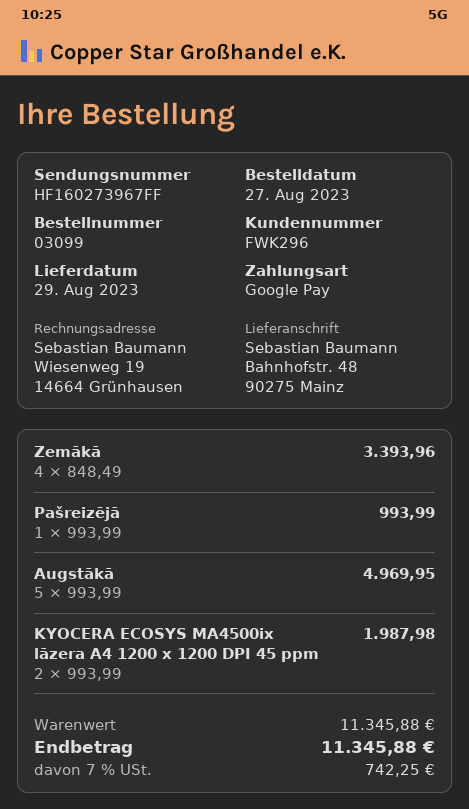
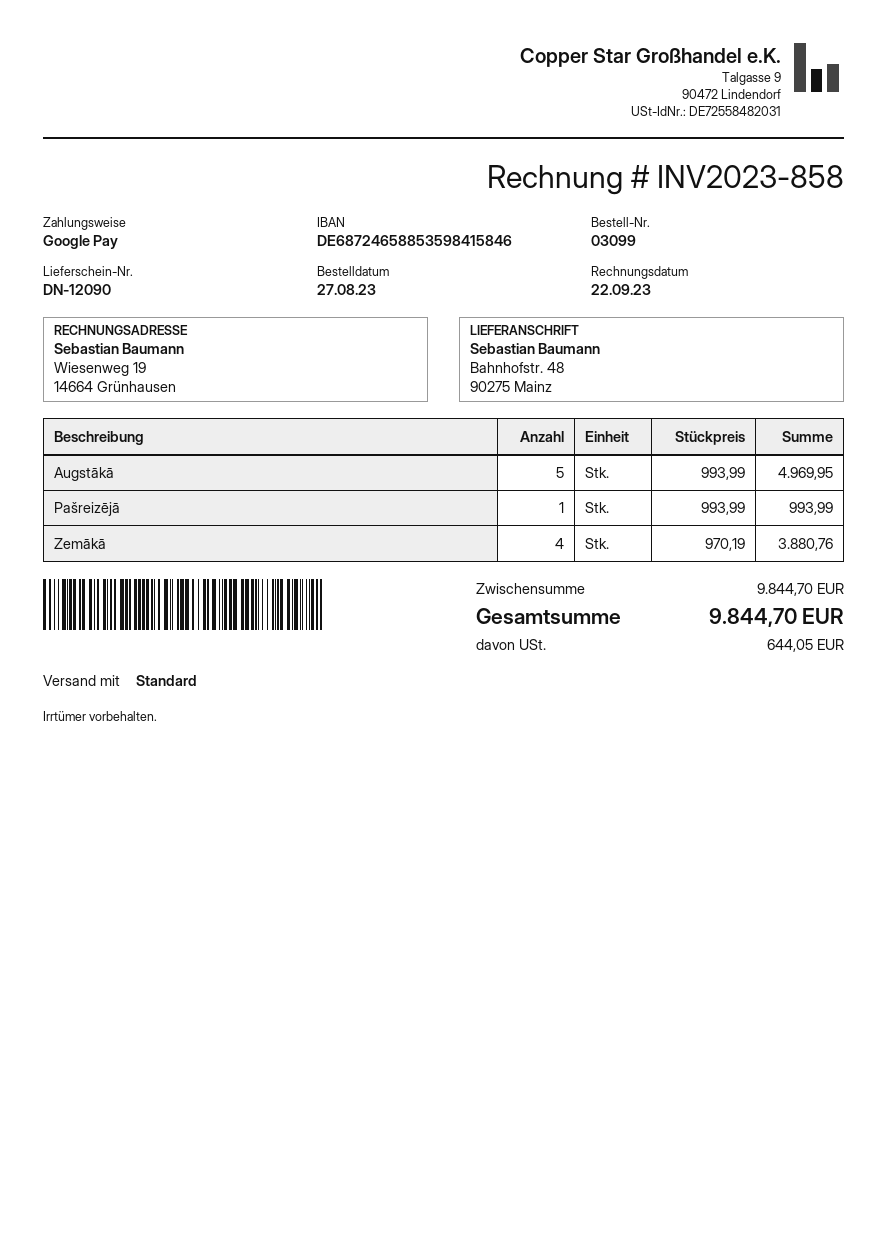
Zemākā: 4 x 848.49 = 3393.96 -> 4 x 970.19 = 3880.76
KYOCERA ECOSYS MA4500ix lāzera A4 1200 x 1200 DPI 45 ppm: 2 x 993.99 = 1987.98 -> none
subtotal: 11345.88 -> 9844.70
tax: 742.25 -> 644.05
total: 11345.88 -> 9844.70

